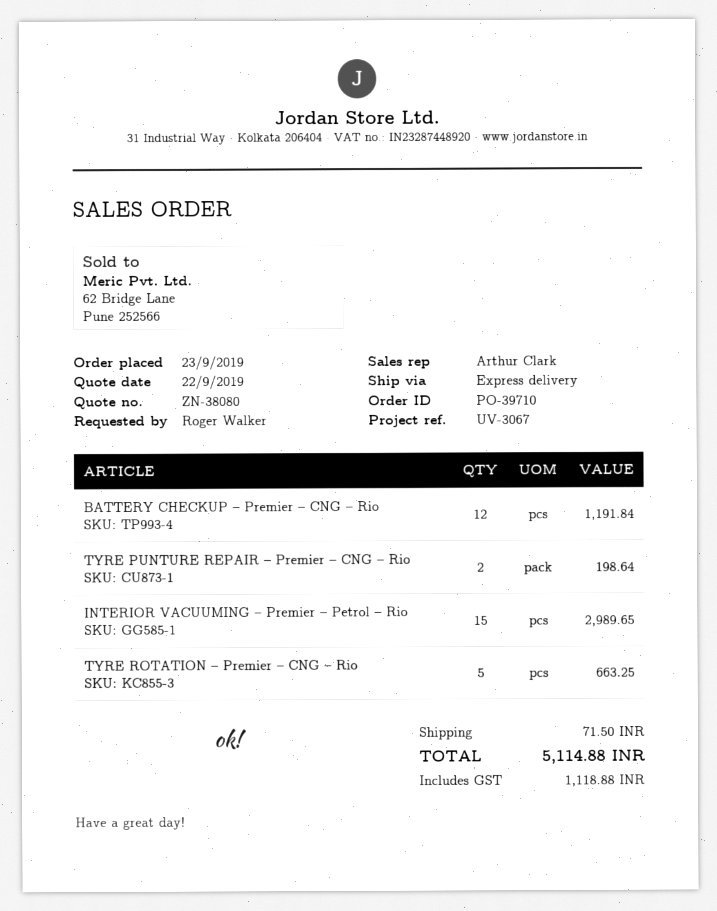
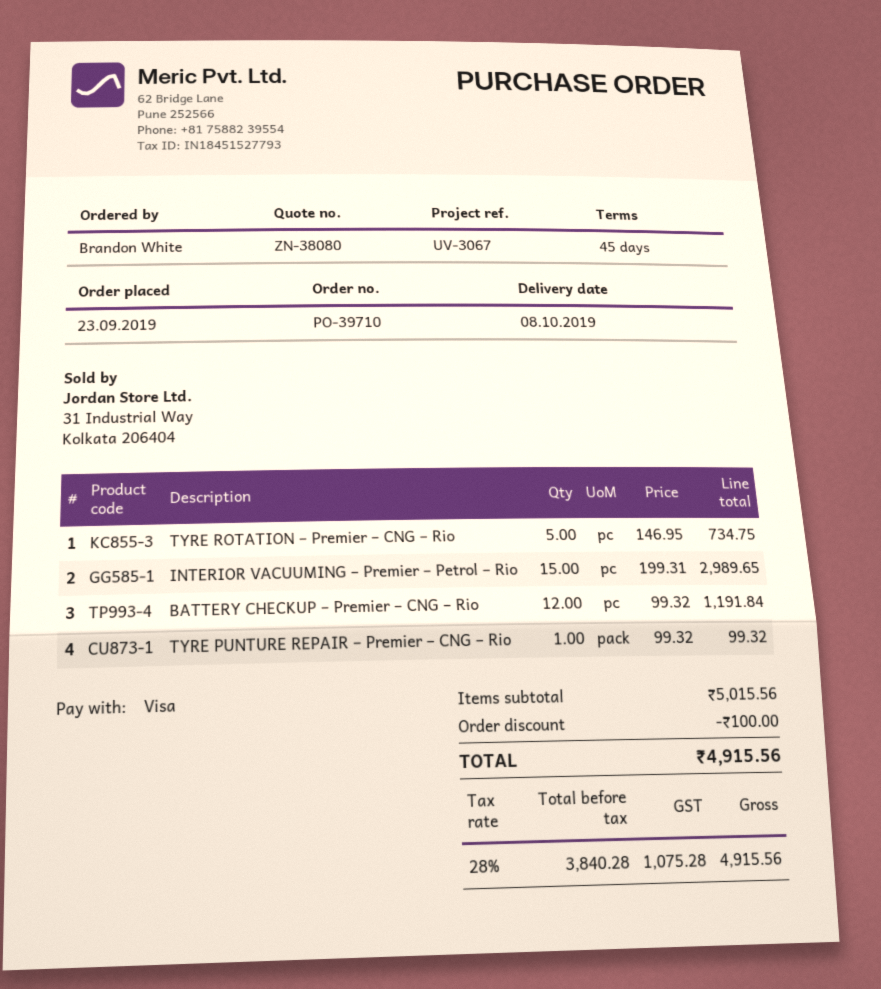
ordered by: Roger Walker -> Brandon White
TYRE PUNTURE REPAIR – Premier – CNG – Rio: 2 for 198.64 -> 1 for 99.32
TYRE ROTATION – Premier – CNG – Rio: 5 for 663.25 -> 5 for 734.75
discount: none -> 100.00
shipping: 71.50 -> none
tax: 1118.88 -> 1075.28
total: 5114.88 -> 4915.56

